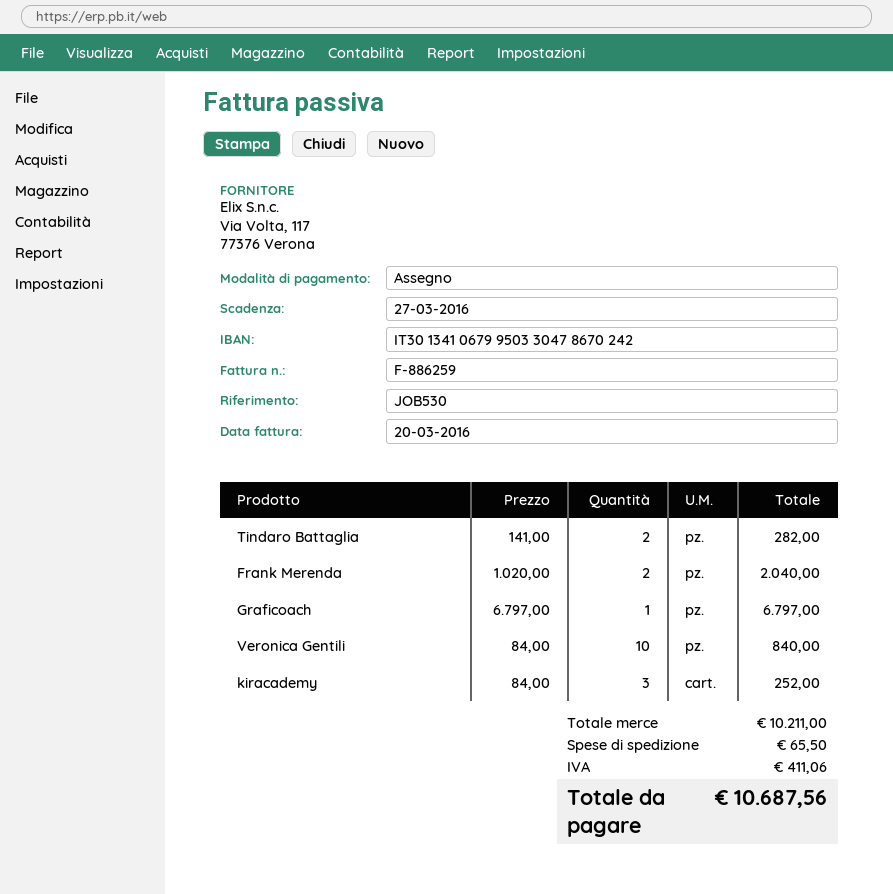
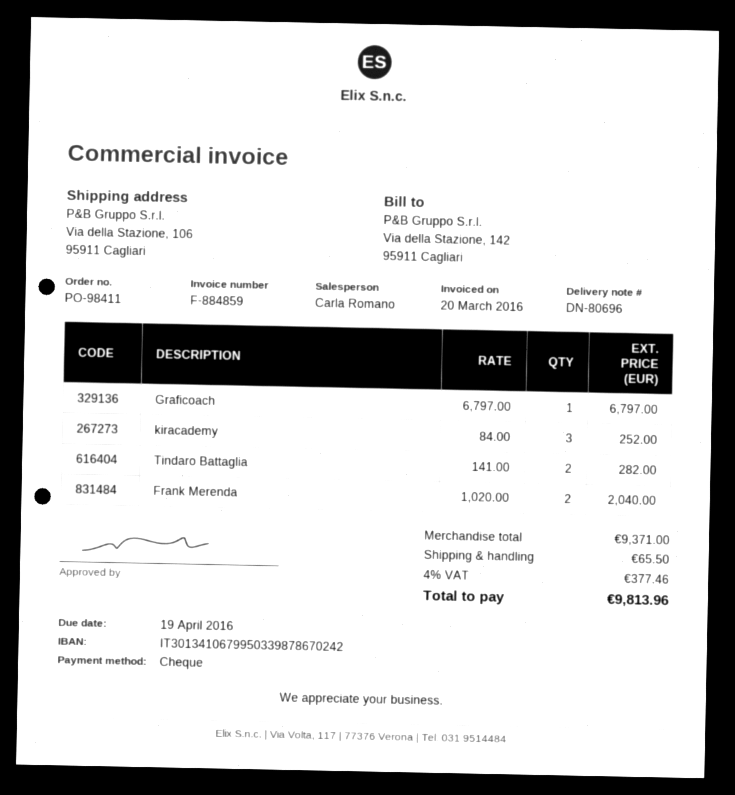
invoice number: F-886259 -> F-884859
due date: 2016-03-27 -> 2016-04-19
bank account: IT3013410679950330478670242 -> IT3013410679950339878670242
Veronica Gentili: 10 x 84.00 = 840.00 -> none
subtotal: 10211.00 -> 9371.00
tax: 411.06 -> 377.46
total: 10687.56 -> 9813.96

